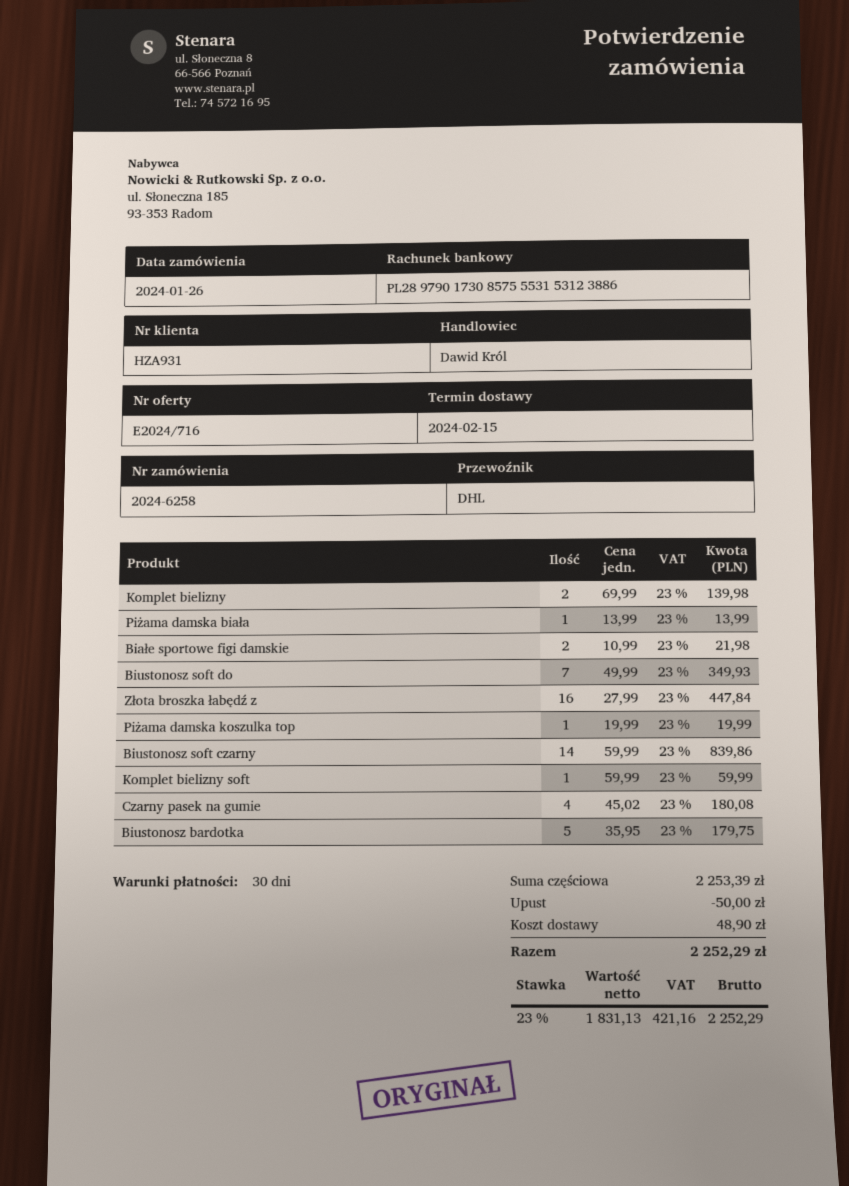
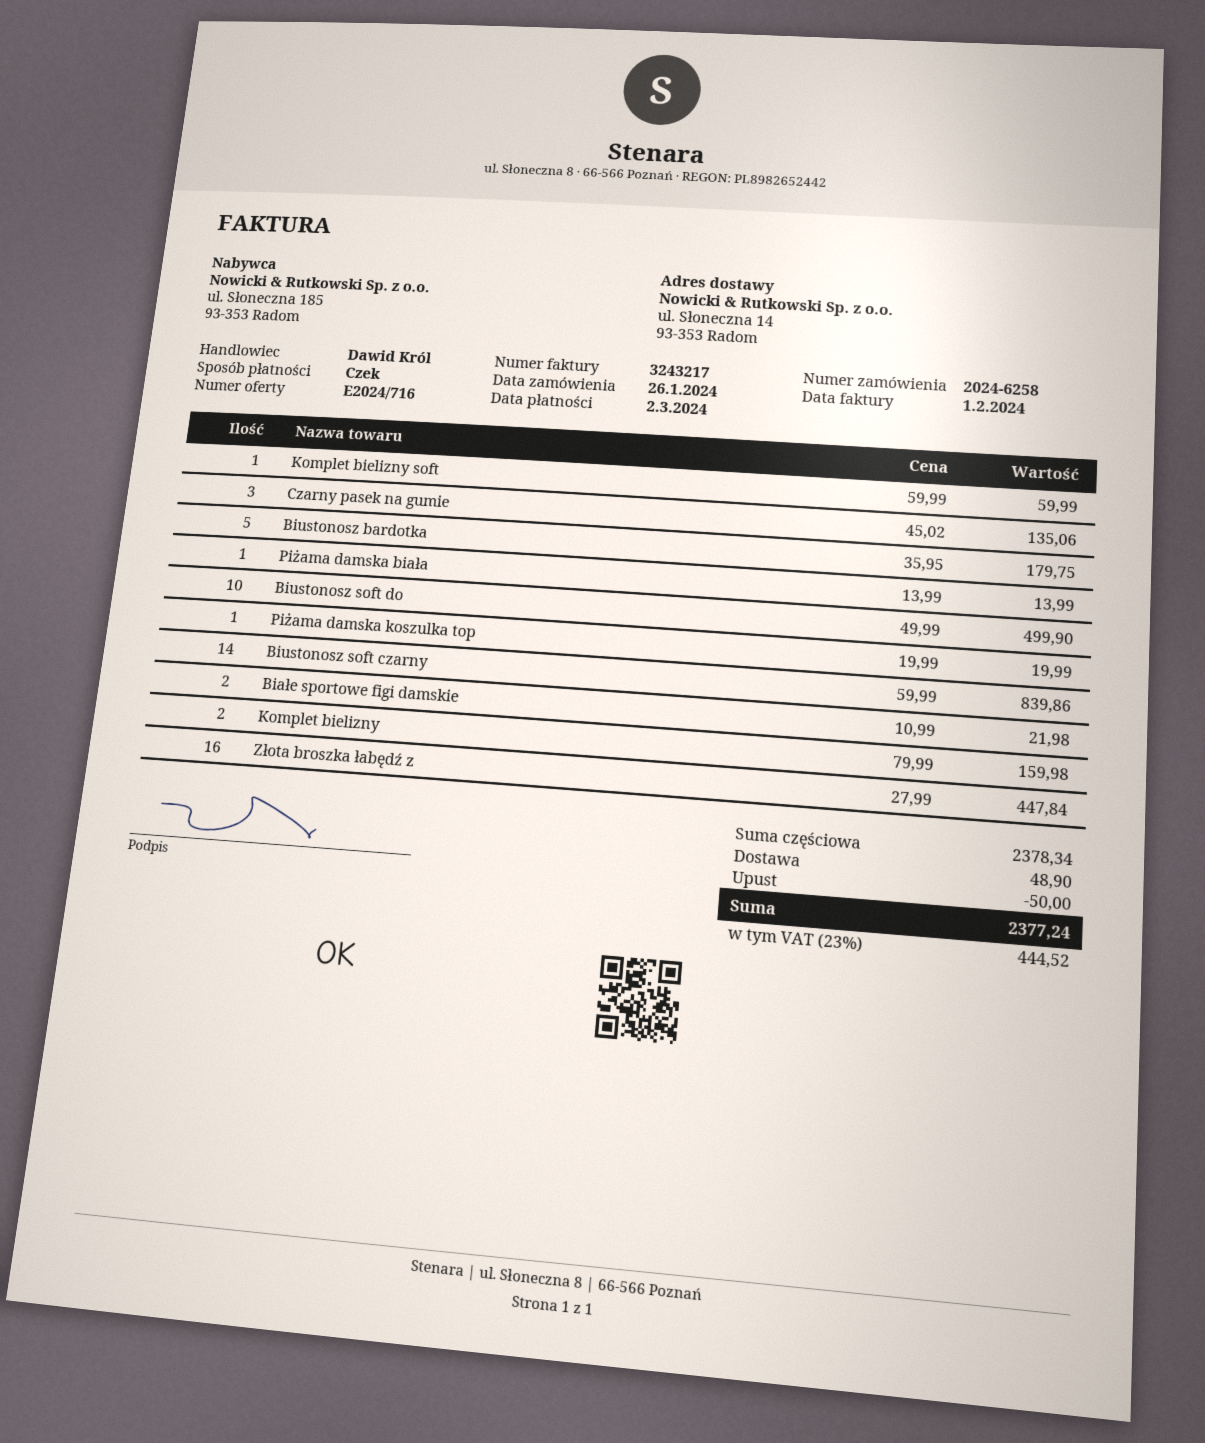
Komplet bielizny: 2 x 69.99 = 139.98 -> 2 x 79.99 = 159.98
Biustonosz soft do: 7 x 49.99 = 349.93 -> 10 x 49.99 = 499.90
Czarny pasek na gumie: 4 x 45.02 = 180.08 -> 3 x 45.02 = 135.06
subtotal: 2253.39 -> 2378.34
tax: 23% = 421.16 -> 23% = 444.52
total: 2252.29 -> 2377.24

